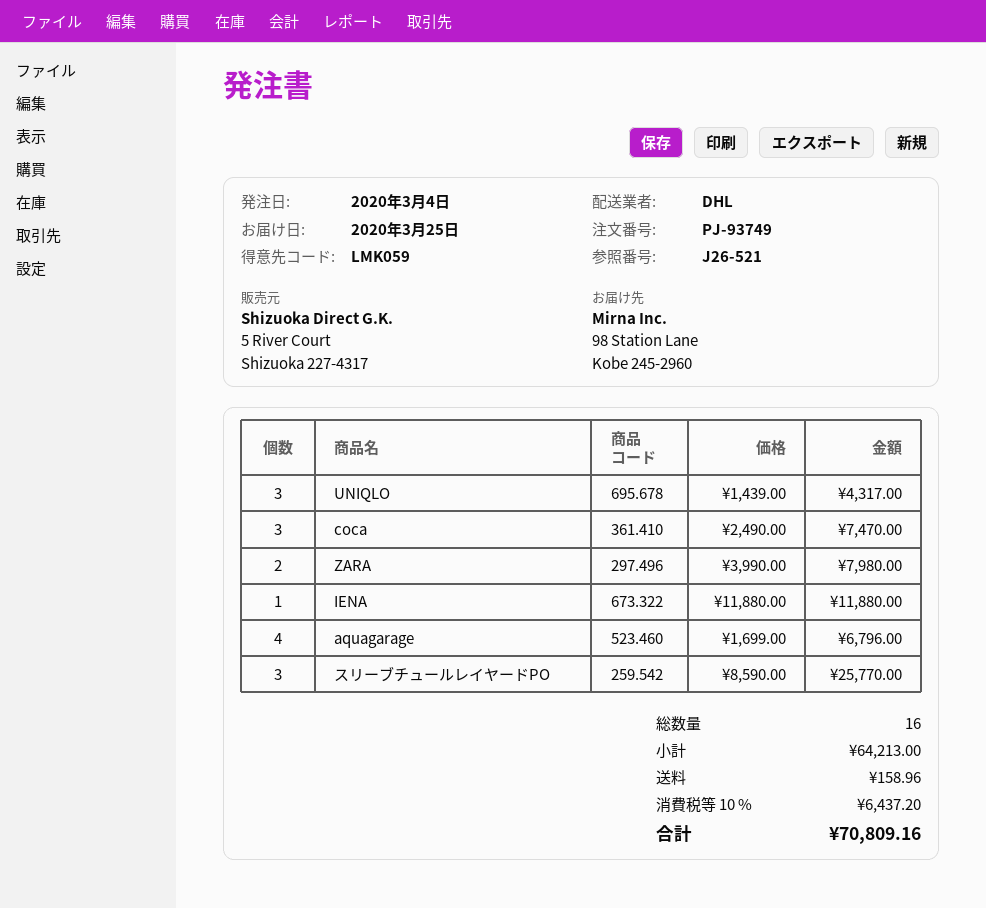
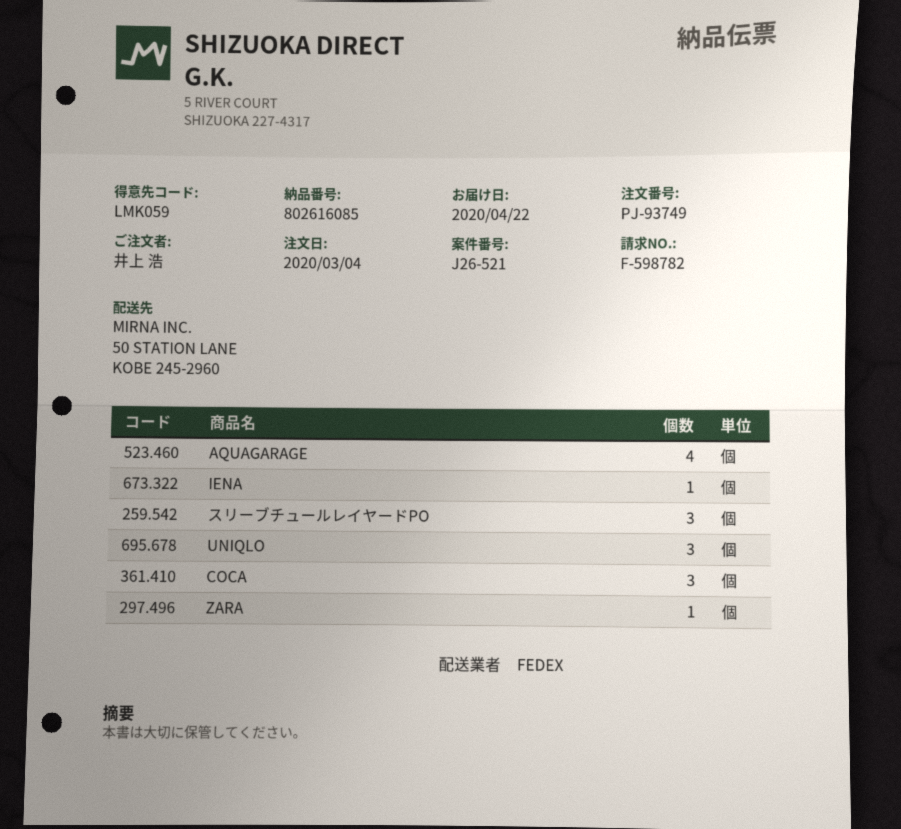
delivery date: 2020-03-25 -> 2020-04-22
shipping method: DHL -> FedEx
ship to: 98 Station Lane, Kobe 245-2960 -> 50 STATION LANE, KOBE 245-2960
ZARA: 2 -> 1

